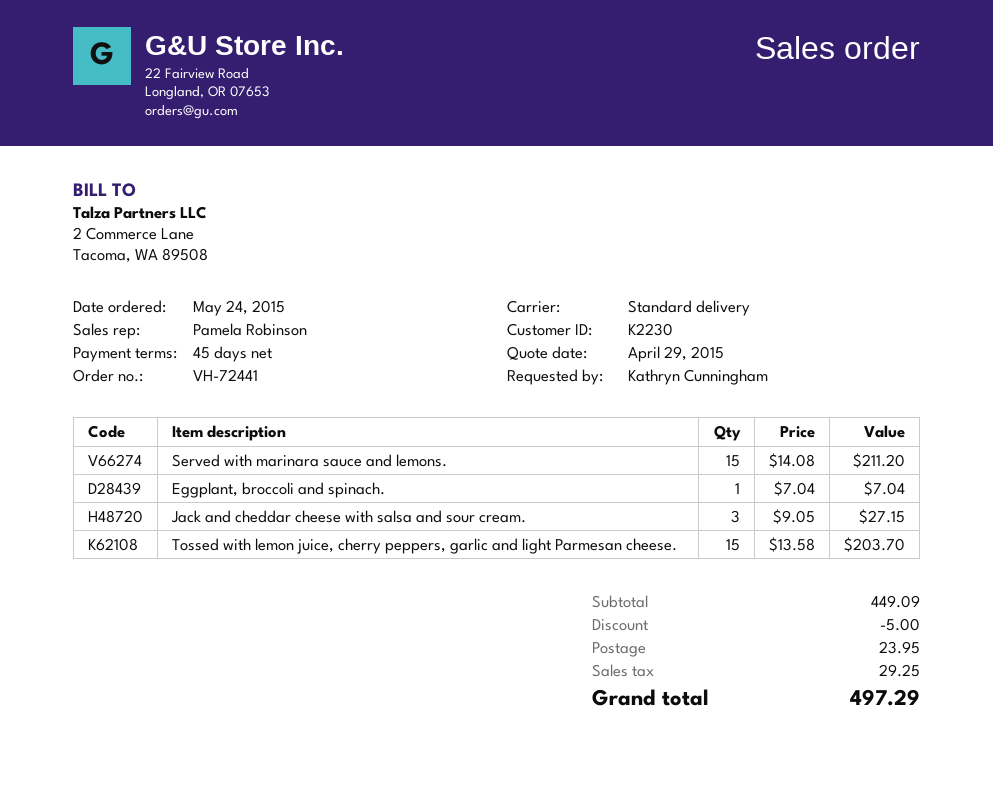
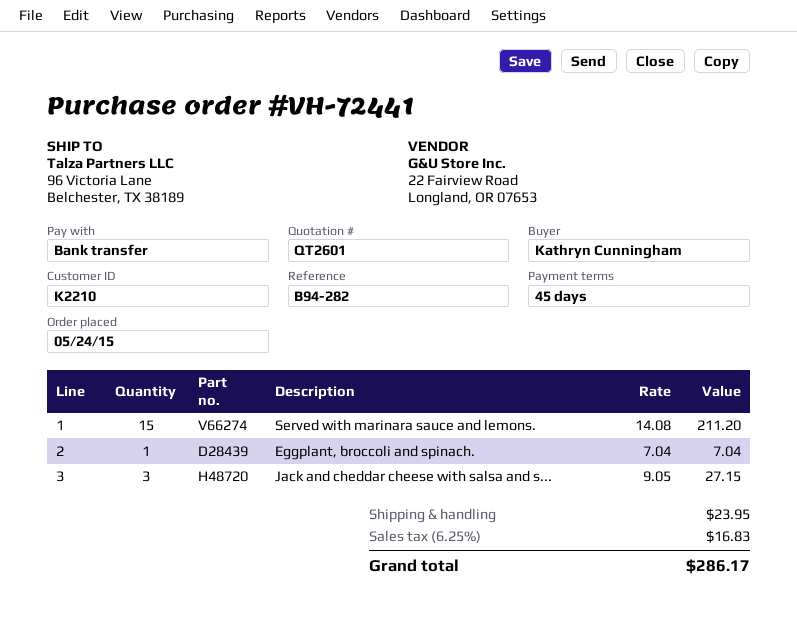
customer number: K2230 -> K2210
Tossed with lemon juice, cherry peppers, garlic and light Parmesan cheese.: 15 x 13.58 = 203.70 -> none
discount: 5.00 -> none
tax: 29.25 -> 16.83
total: 497.29 -> 286.17

